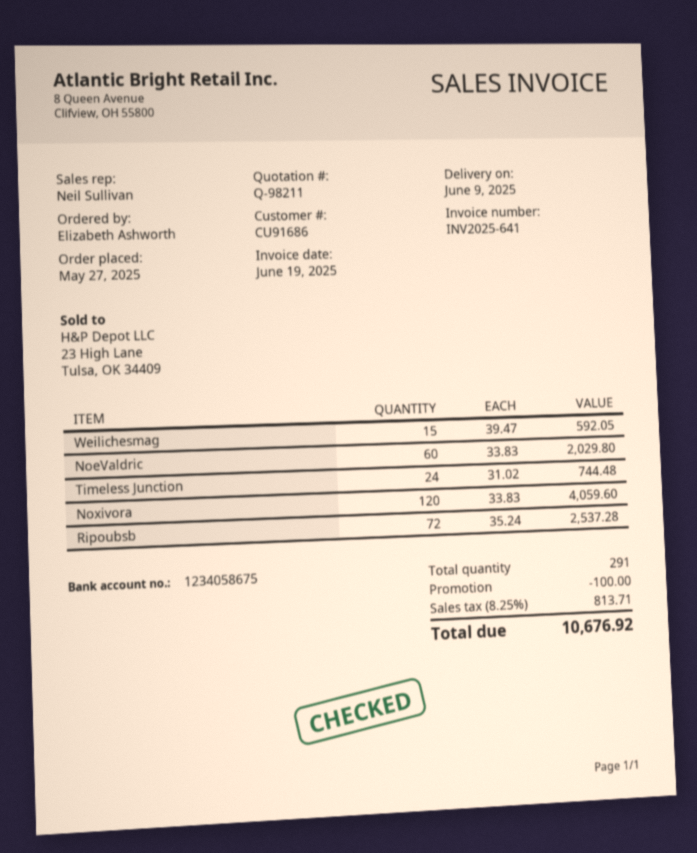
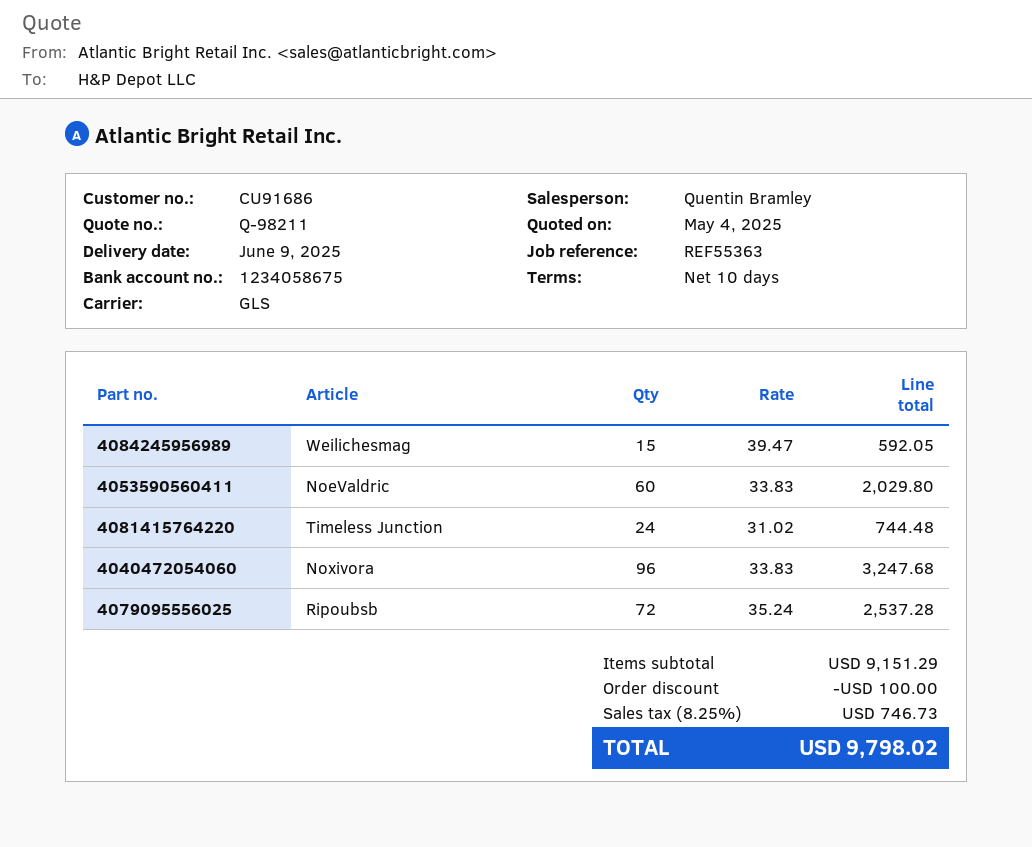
sales rep: Neil Sullivan -> Quentin Bramley
Noxivora: 120 x 33.83 = 4059.60 -> 96 x 33.83 = 3247.68
tax: 8.25% = 813.71 -> 8.25% = 746.73
total: 10676.92 -> 9798.02

